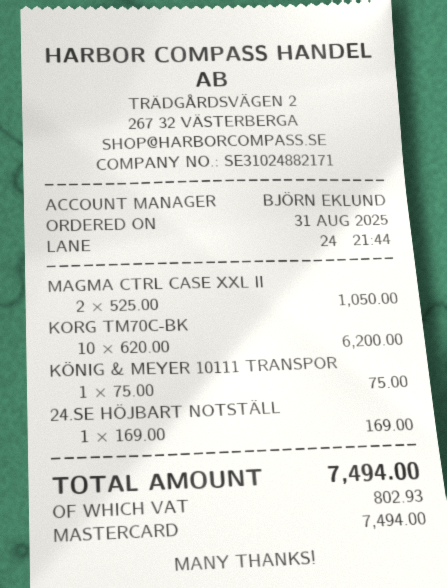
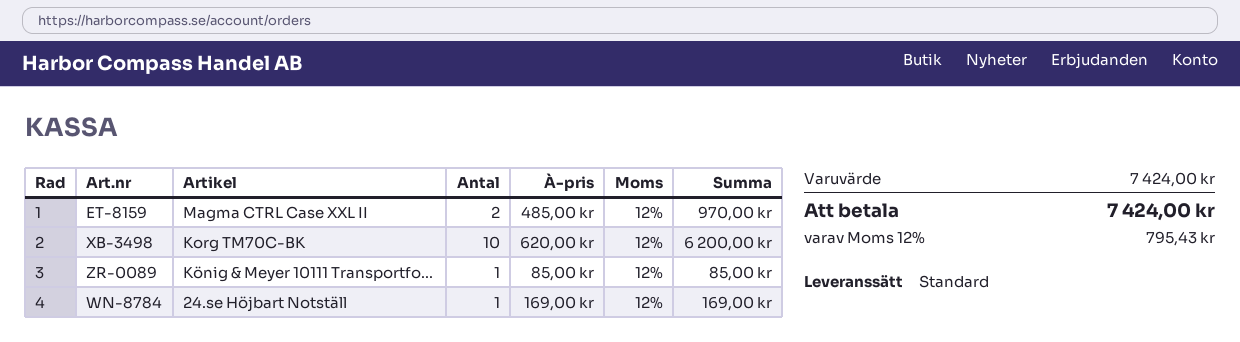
MAGMA CTRL CASE XXL II: 2 x 525.00 = 1050.00 -> 2 x 485.00 = 970.00
KÖNIG & MEYER 10111 TRANSPOR: 1 x 75.00 = 75.00 -> 1 x 85.00 = 85.00
tax: 802.93 -> 795.43
total: 7494.00 -> 7424.00

